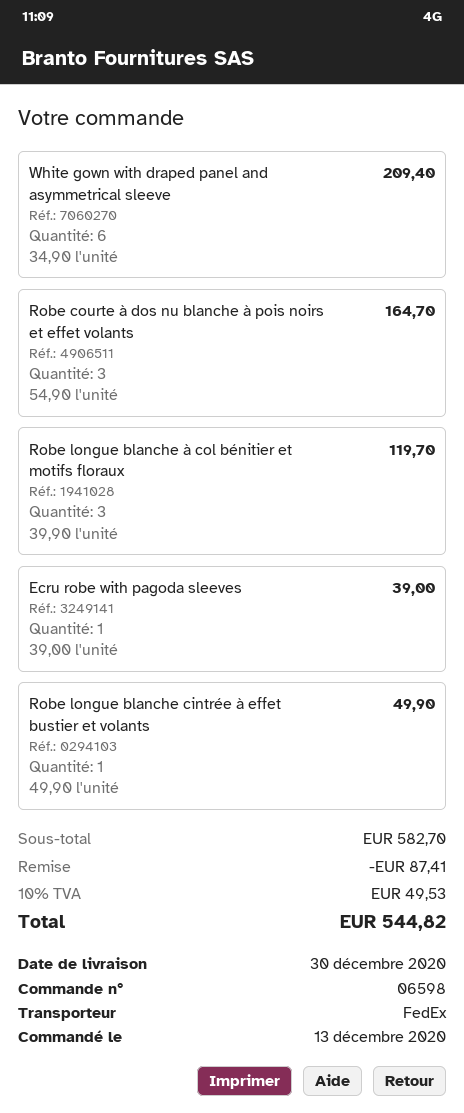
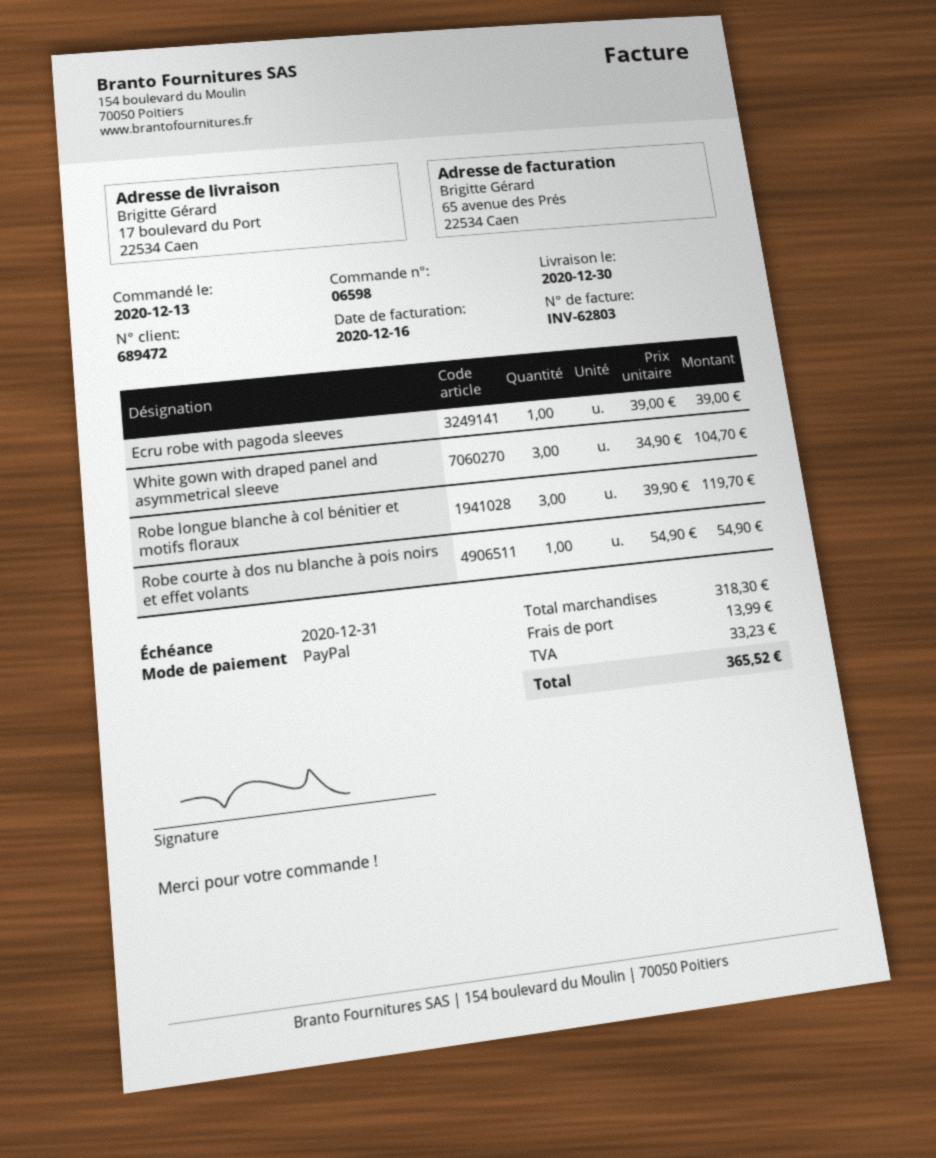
White gown with draped panel and asymmetrical sleeve: 6 x 34.90 = 209.40 -> 3 x 34.90 = 104.70
Robe courte à dos nu blanche à pois noirs et effet volants: 3 x 54.90 = 164.70 -> 1 x 54.90 = 54.90
Robe longue blanche cintrée à effet bustier et volants: 1 x 49.90 = 49.90 -> none
subtotal: 582.70 -> 318.30
discount: 87.41 -> none
shipping: none -> 13.99
tax: 49.53 -> 33.23
total: 544.82 -> 365.52

